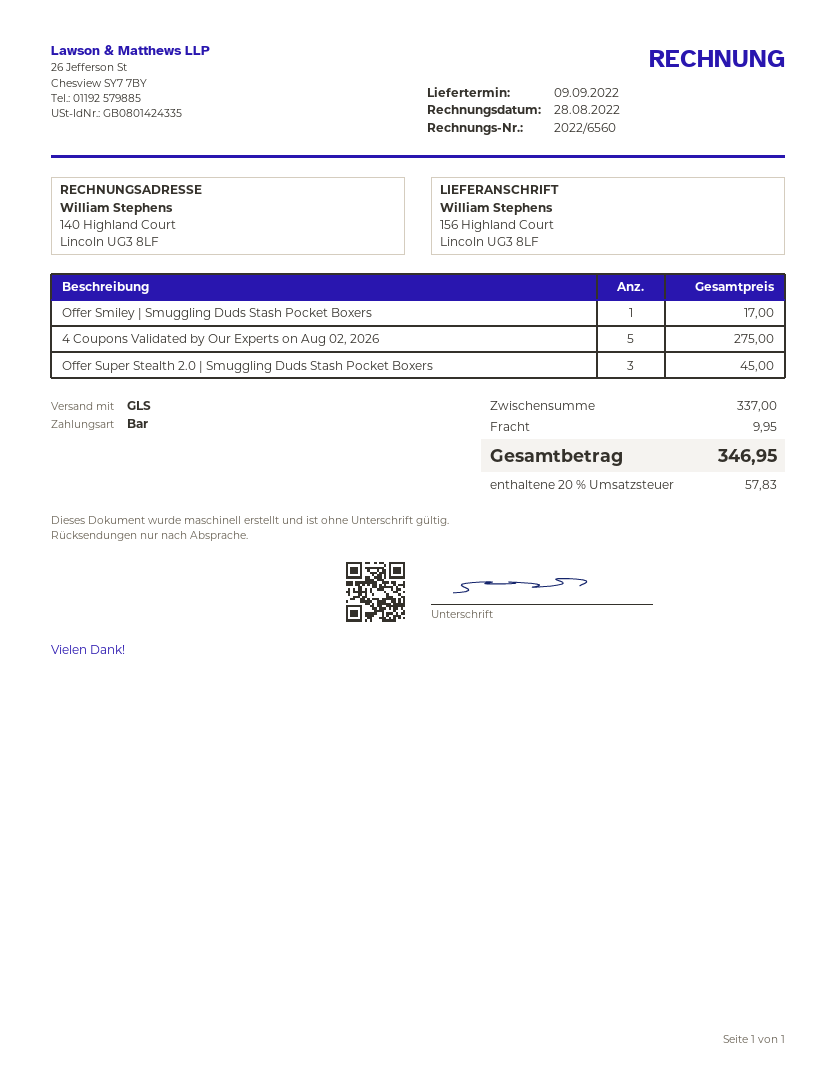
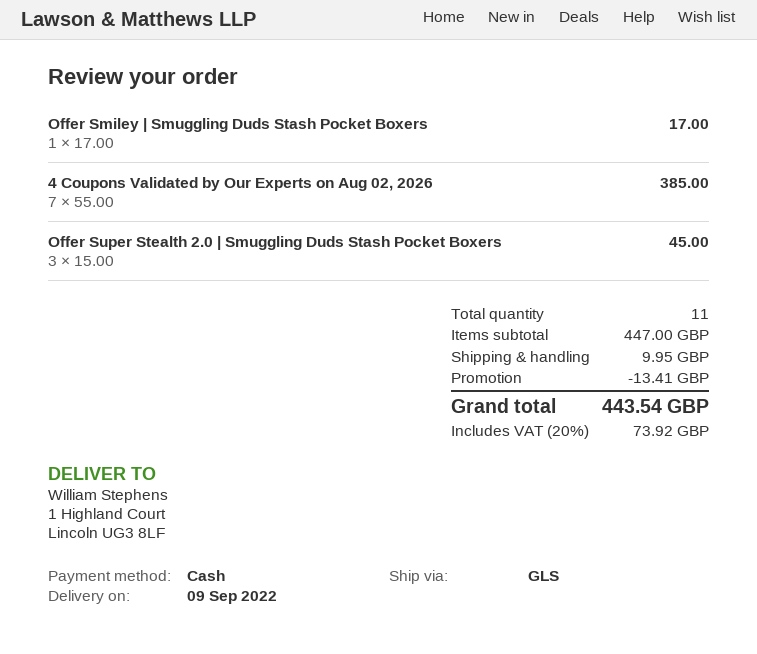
ship to: 156 Highland Court, Lincoln UG3 8LF -> 1 Highland Court, Lincoln UG3 8LF
4 Coupons Validated by Our Experts on Aug 02, 2026: 5 for 275.00 -> 7 for 385.00
subtotal: 337.00 -> 447.00
discount: none -> 13.41
tax: 20% = 57.83 -> 20% = 73.92
total: 346.95 -> 443.54

